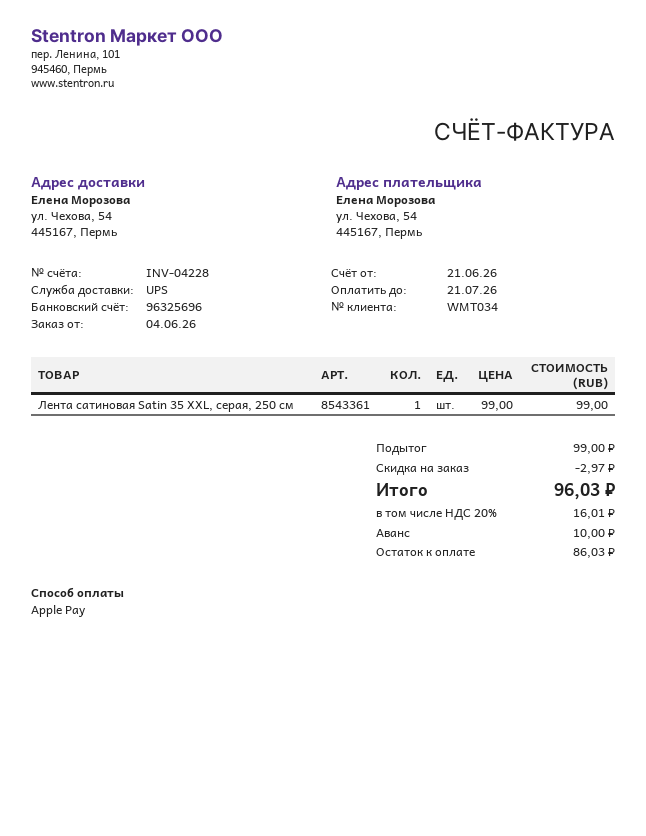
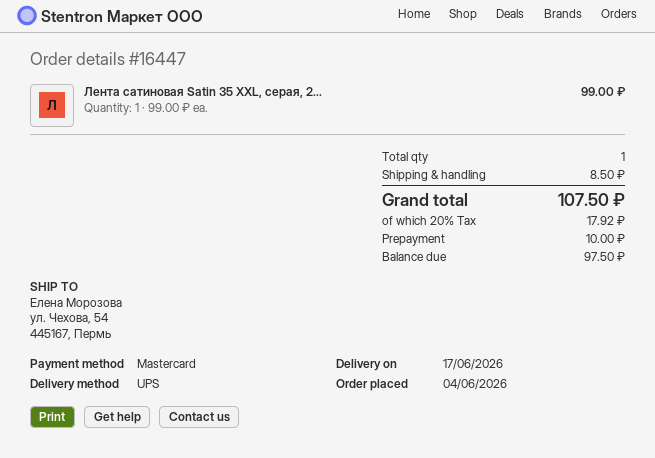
payment method: Apple Pay -> Mastercard
discount: 2.97 -> none
shipping: none -> 8.50
tax: 20% = 16.01 -> 20% = 17.92
total: 96.03 -> 107.50
balance: 86.03 -> 97.50

